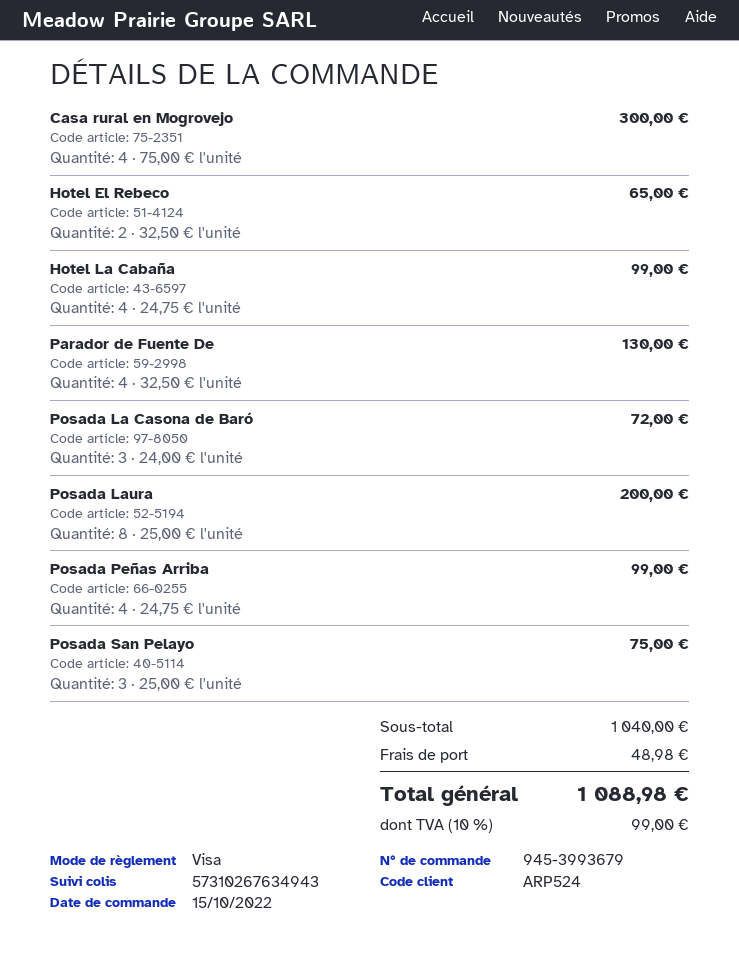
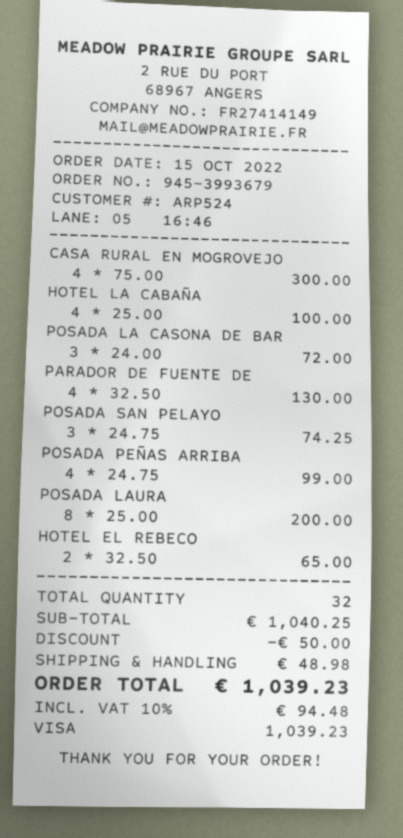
Hotel La Cabaña: 4 x 24.75 = 99.00 -> 4 x 25.00 = 100.00
Posada San Pelayo: 3 x 25.00 = 75.00 -> 3 x 24.75 = 74.25
subtotal: 1040.00 -> 1040.25
discount: none -> 50.00
tax: 10% = 99.00 -> 10% = 94.48
total: 1088.98 -> 1039.23

